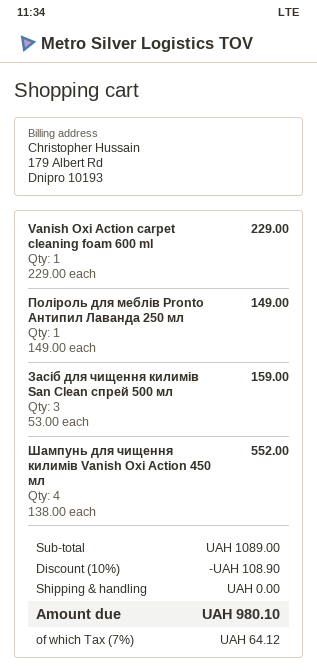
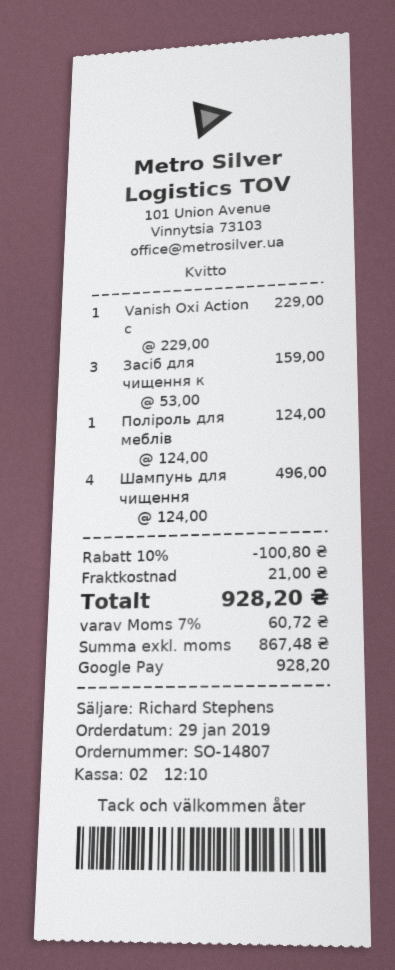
Поліроль для меблів Pronto Антипил Лаванда 250 мл: 1 x 149.00 = 149.00 -> 1 x 124.00 = 124.00
Шампунь для чищення килимів Vanish Oxi Action 450 мл: 4 x 138.00 = 552.00 -> 4 x 124.00 = 496.00
discount: 10% = 108.90 -> 10% = 100.80
shipping: 0.00 -> 21.00
tax: 7% = 64.12 -> 7% = 60.72
total: 980.10 -> 928.20

